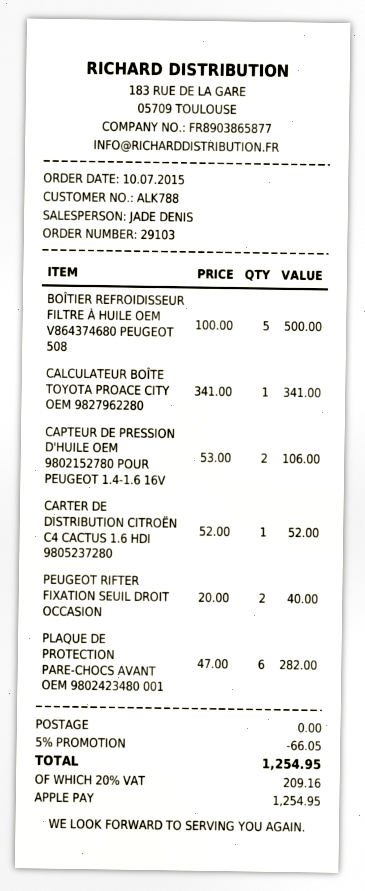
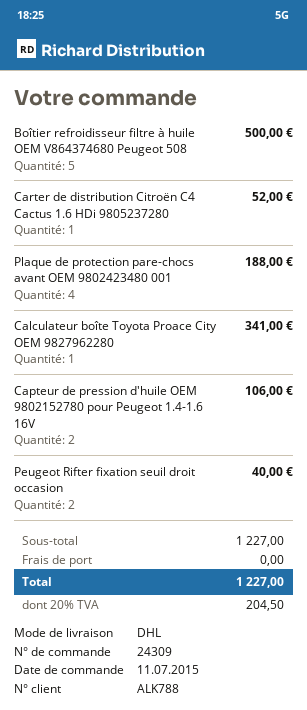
order number: 29103 -> 24309
order date: 2015-07-10 -> 2015-07-11
PLAQUE DE PROTECTION PARE-CHOCS AVANT OEM 9802423480 001: 6 for 282.00 -> 4 for 188.00
discount: 5% = 66.05 -> none
tax: 20% = 209.16 -> 20% = 204.50
total: 1254.95 -> 1227.00

